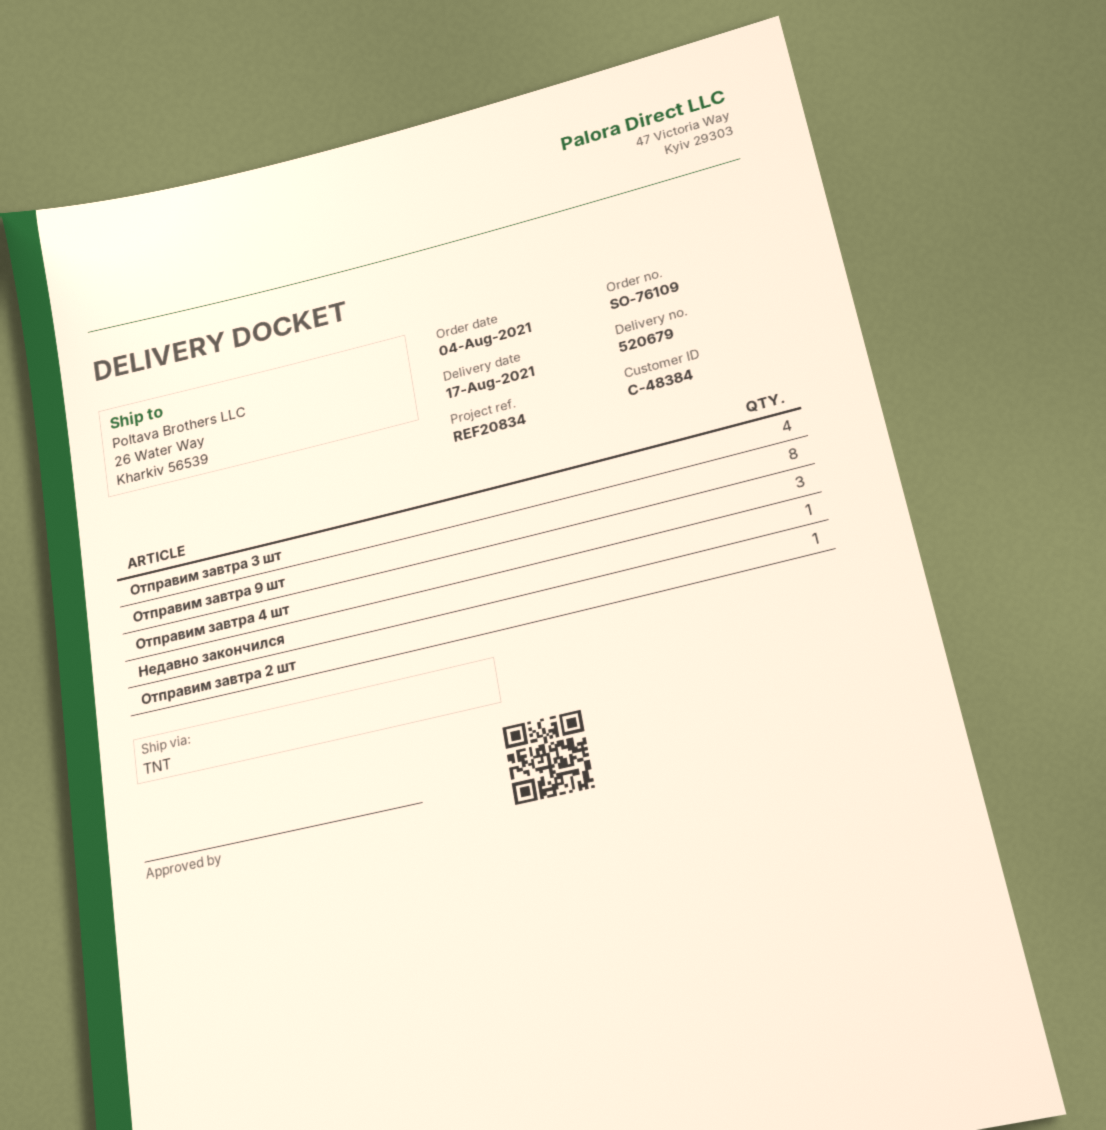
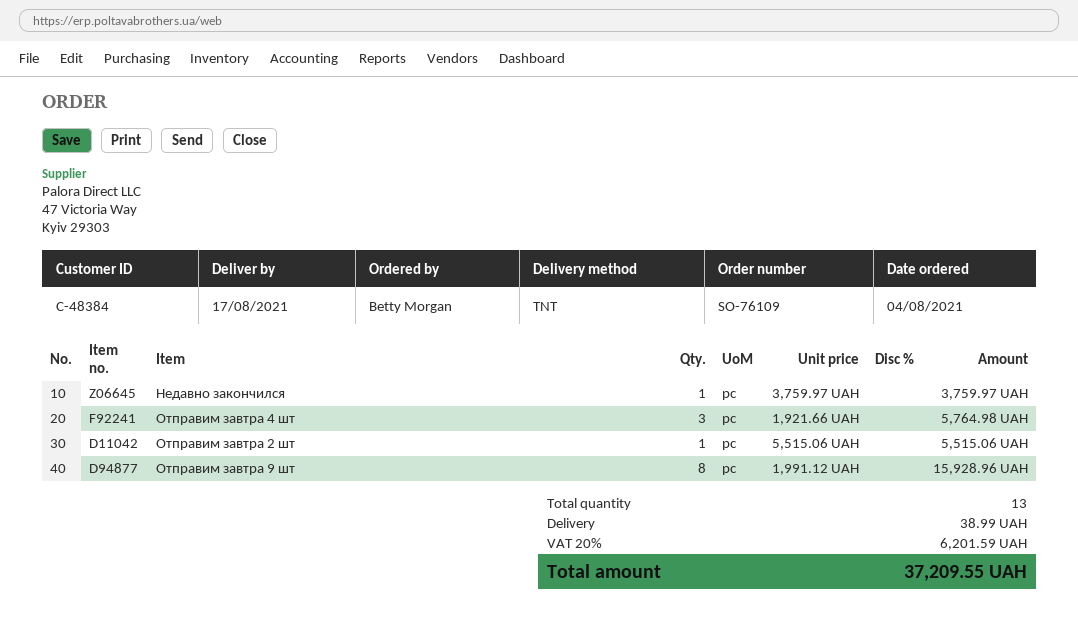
Отправим завтра 3 шт: 4 -> none

